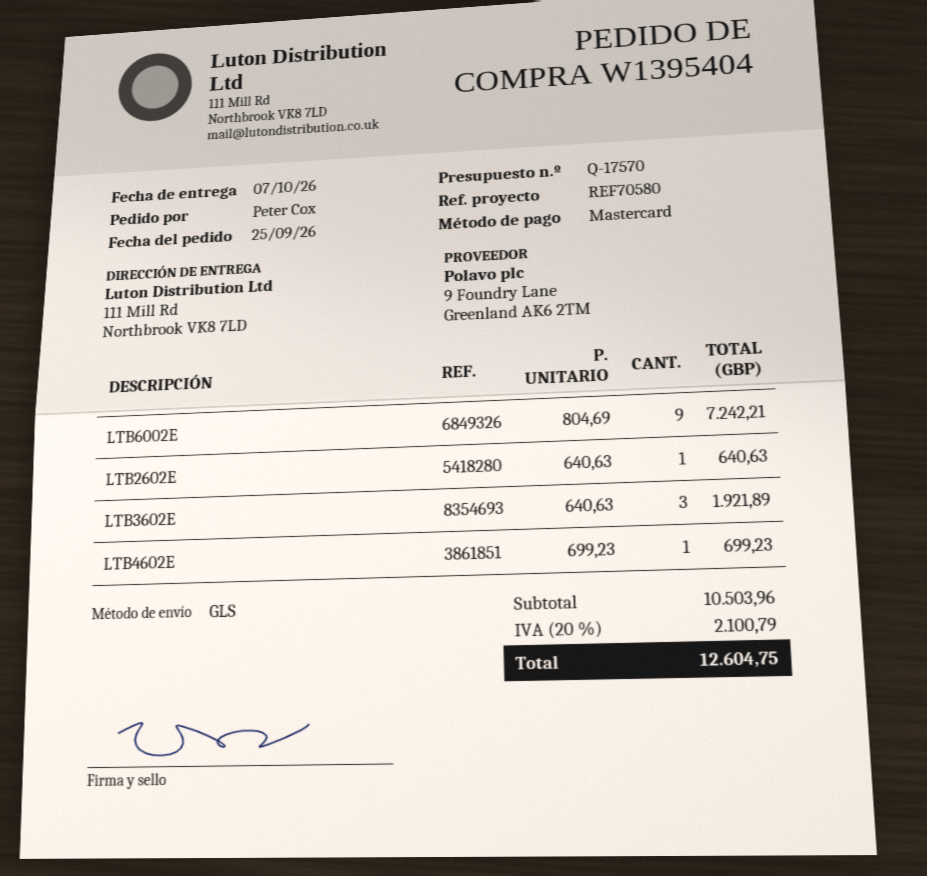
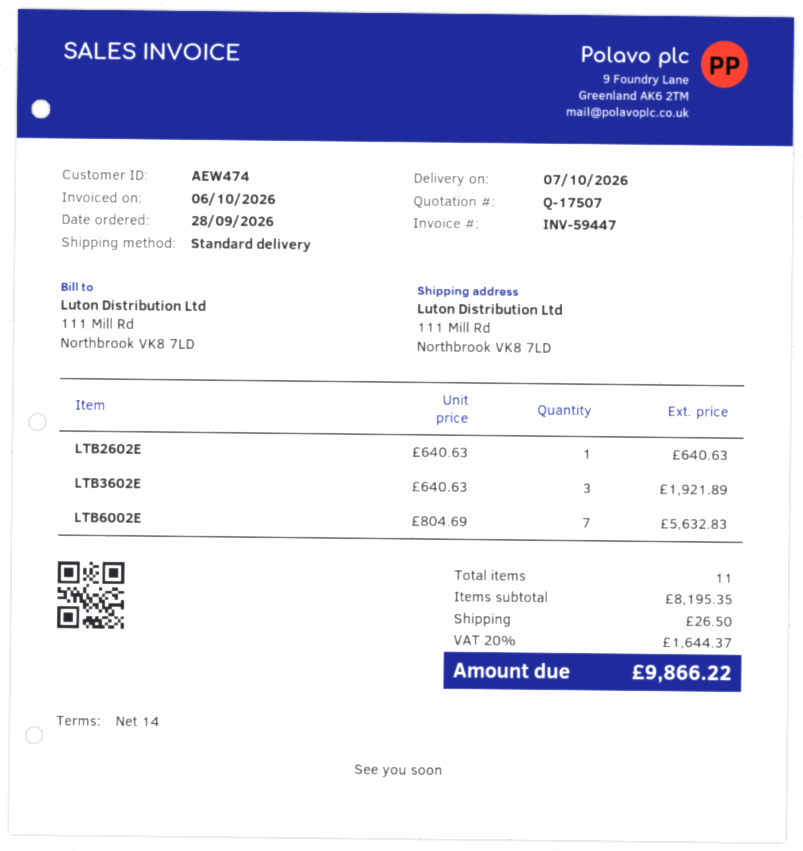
quote number: Q-17570 -> Q-17507
order date: 2026-09-25 -> 2026-09-28
shipping method: GLS -> standard
LTB6002E: 9 x 804.69 = 7242.21 -> 7 x 804.69 = 5632.83
LTB4602E: 1 x 699.23 = 699.23 -> none
subtotal: 10503.96 -> 8195.35
shipping: none -> 26.50
tax: 20% = 2100.79 -> 20% = 1644.37
total: 12604.75 -> 9866.22

